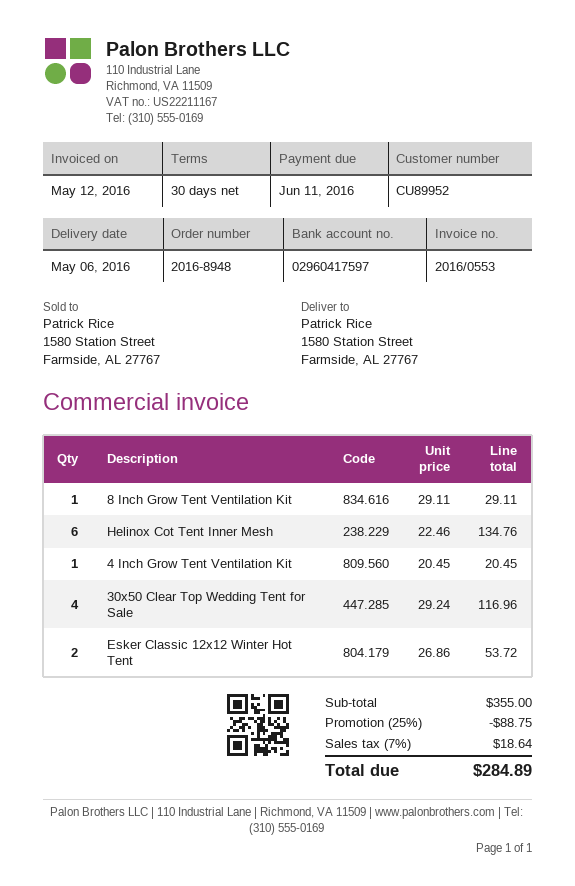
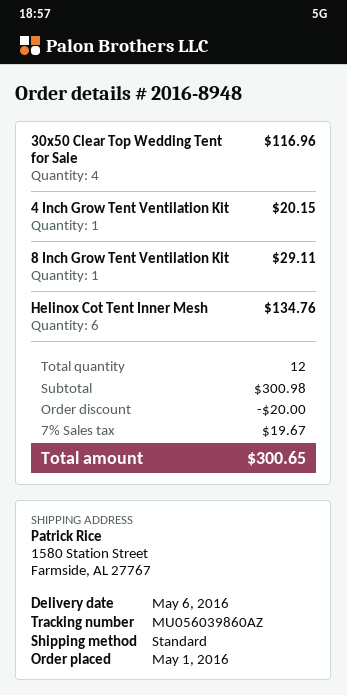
4 Inch Grow Tent Ventilation Kit: 1 for 20.45 -> 1 for 20.15
Esker Classic 12x12 Winter Hot Tent: 2 for 53.72 -> none
subtotal: 355.00 -> 300.98
discount: 88.75 -> 20.00
tax: 7% = 18.64 -> 7% = 19.67
total: 284.89 -> 300.65

